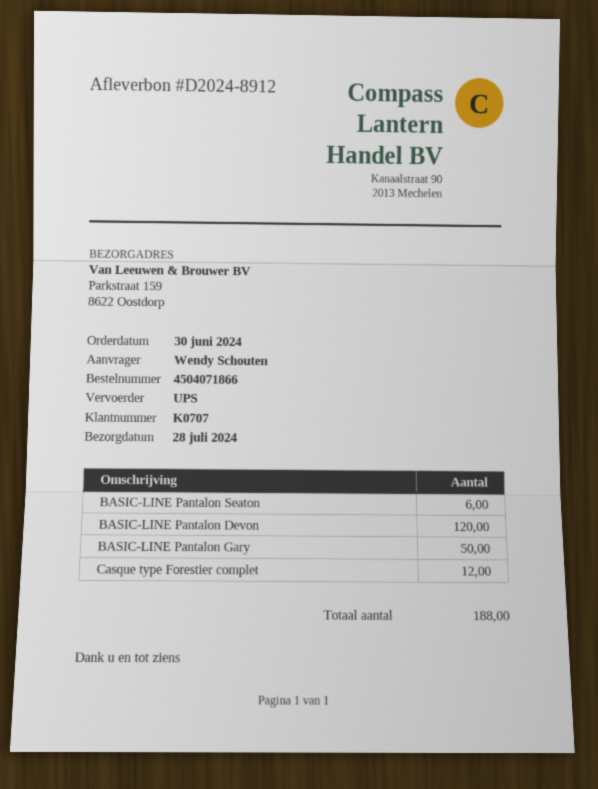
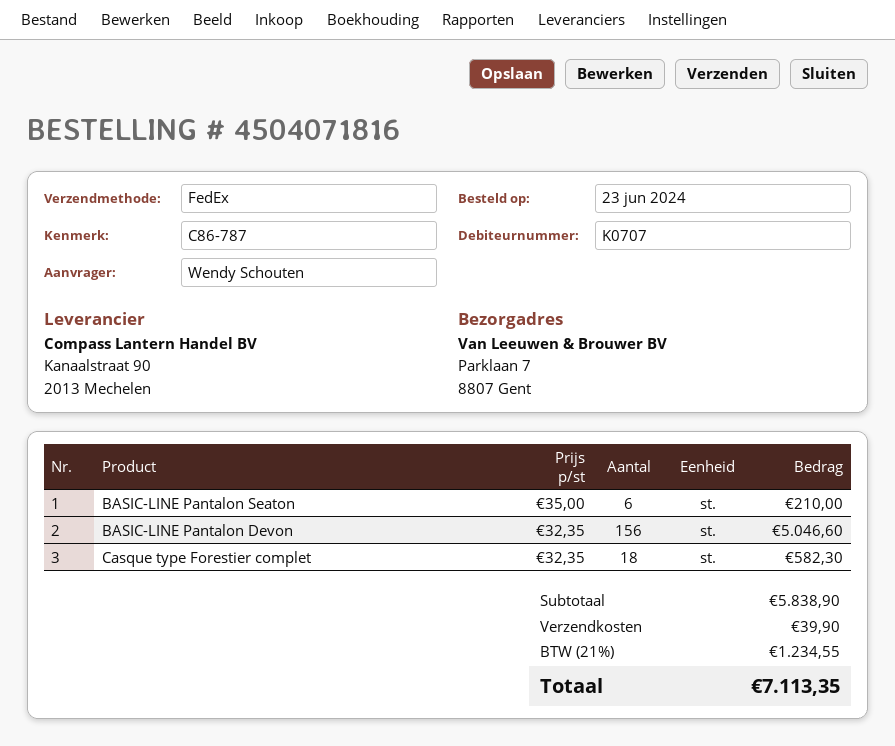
order number: 4504071866 -> 4504071816
order date: 2024-06-30 -> 2024-06-23
shipping method: UPS -> FedEx
ship to: Parkstraat 159, 8622 Oostdorp -> Parklaan 7, 8807 Gent
BASIC-LINE Pantalon Devon: 120 -> 156
BASIC-LINE Pantalon Gary: 50 -> none
Casque type Forestier complet: 12 -> 18

